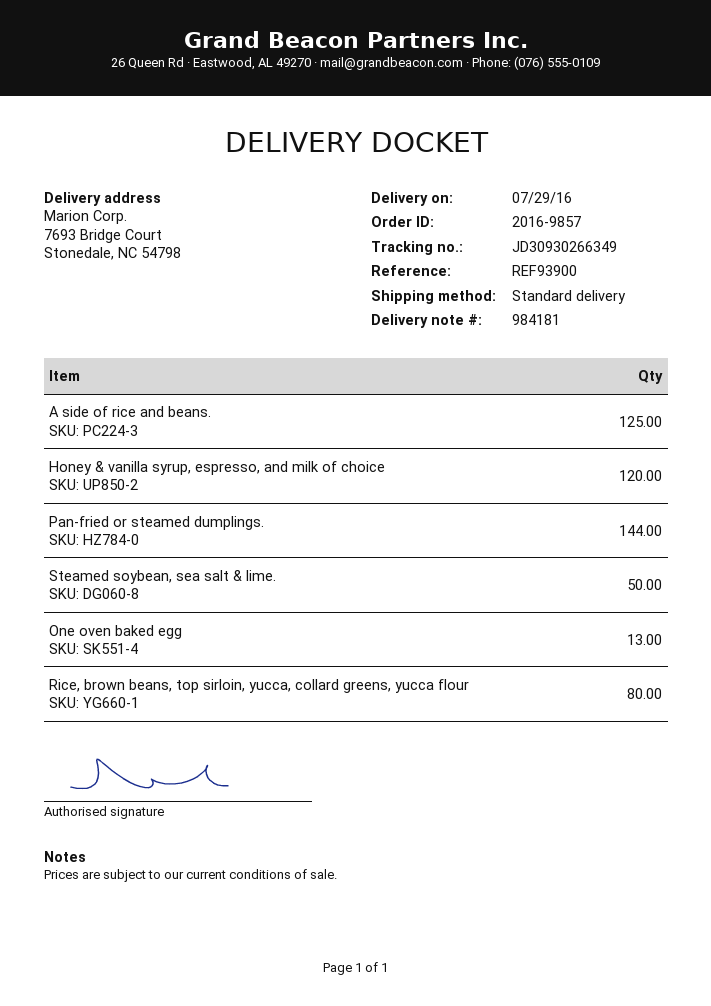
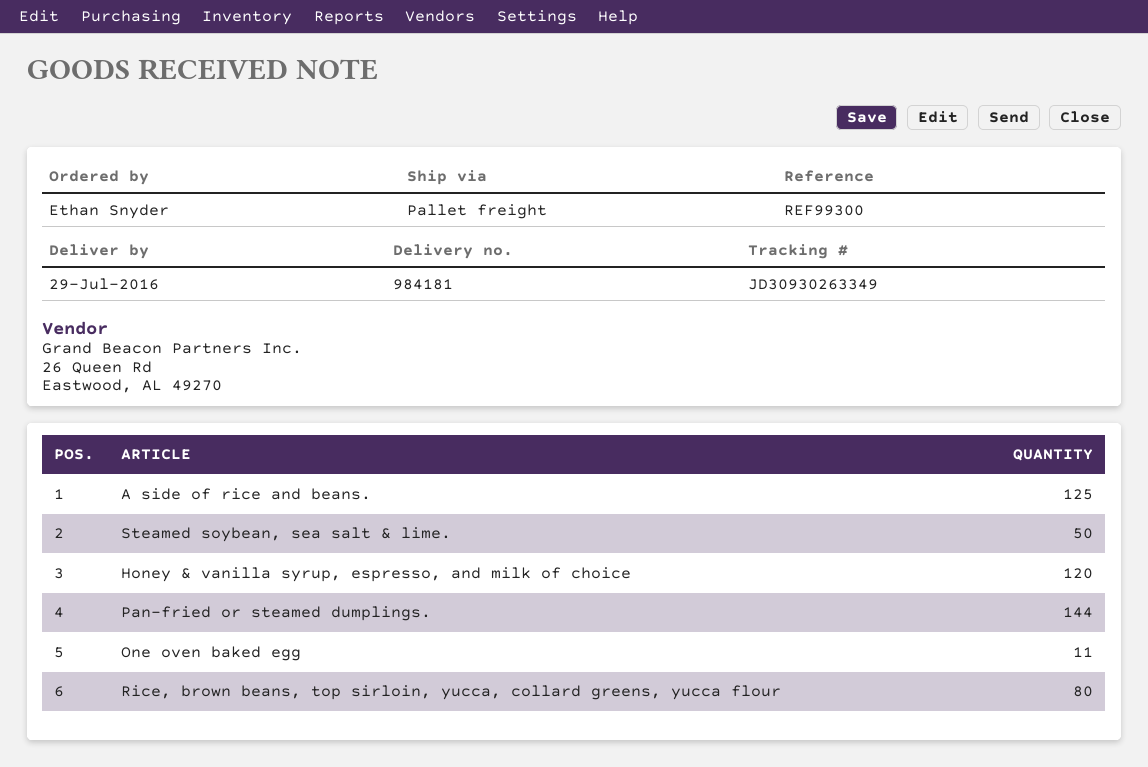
reference: REF93900 -> REF99300
shipping method: standard -> pallet freight
tracking number: JD30930266349 -> JD30930263349
One oven baked egg: 13 -> 11

